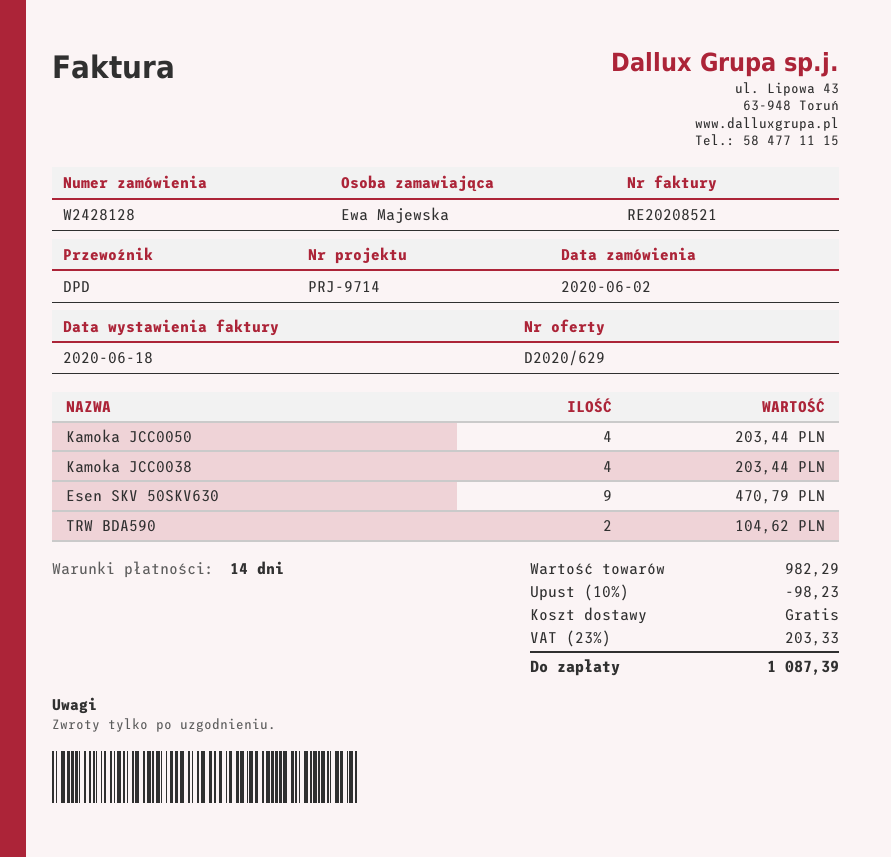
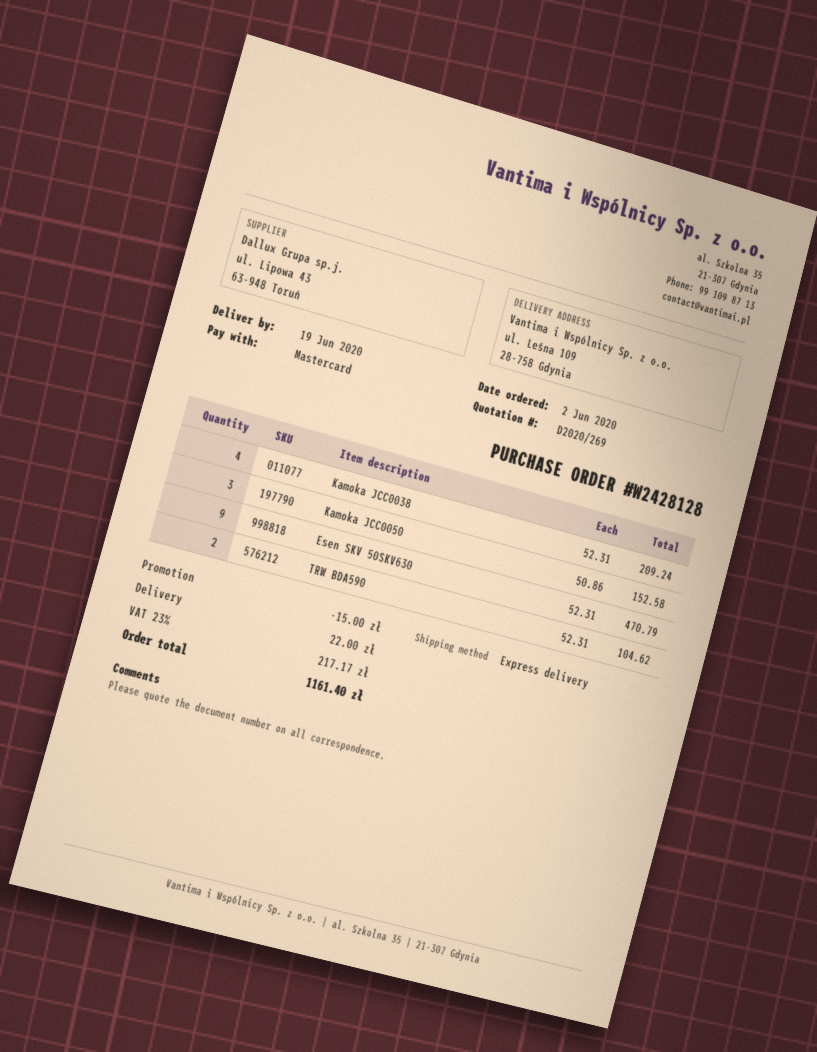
quote number: D2020/629 -> D2020/269
shipping method: DPD -> express
Kamoka JCC0050: 4 for 203.44 -> 3 for 152.58
Kamoka JCC0038: 4 for 203.44 -> 4 for 209.24
discount: 98.23 -> 15.00
shipping: 0.00 -> 22.00
tax: 23% = 203.33 -> 23% = 217.17
total: 1087.39 -> 1161.40

